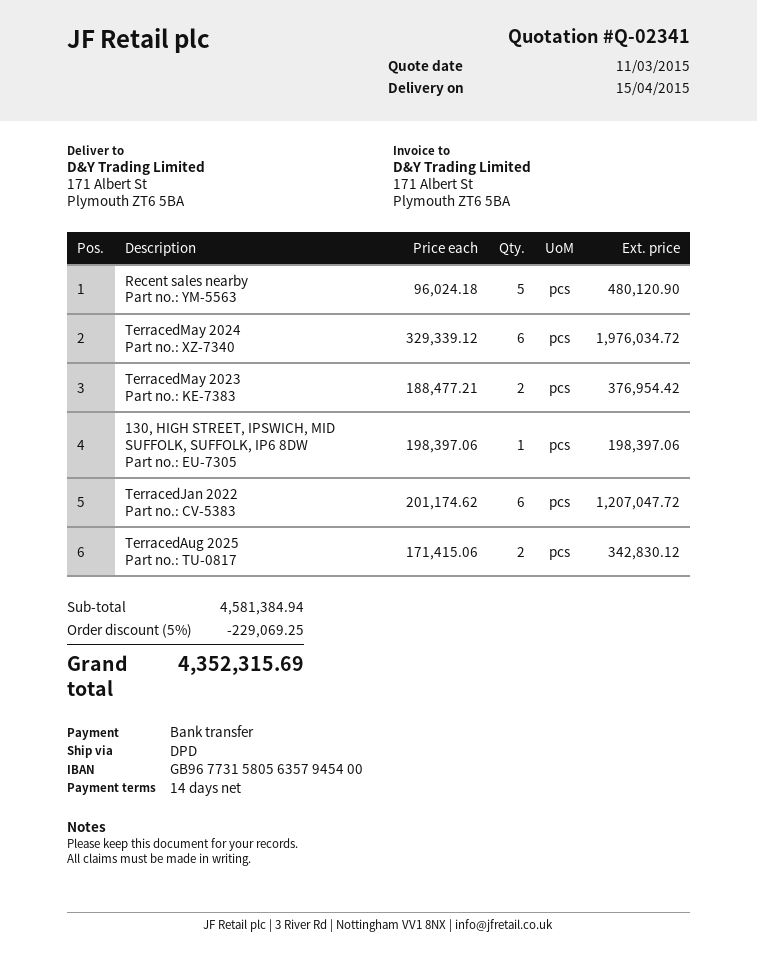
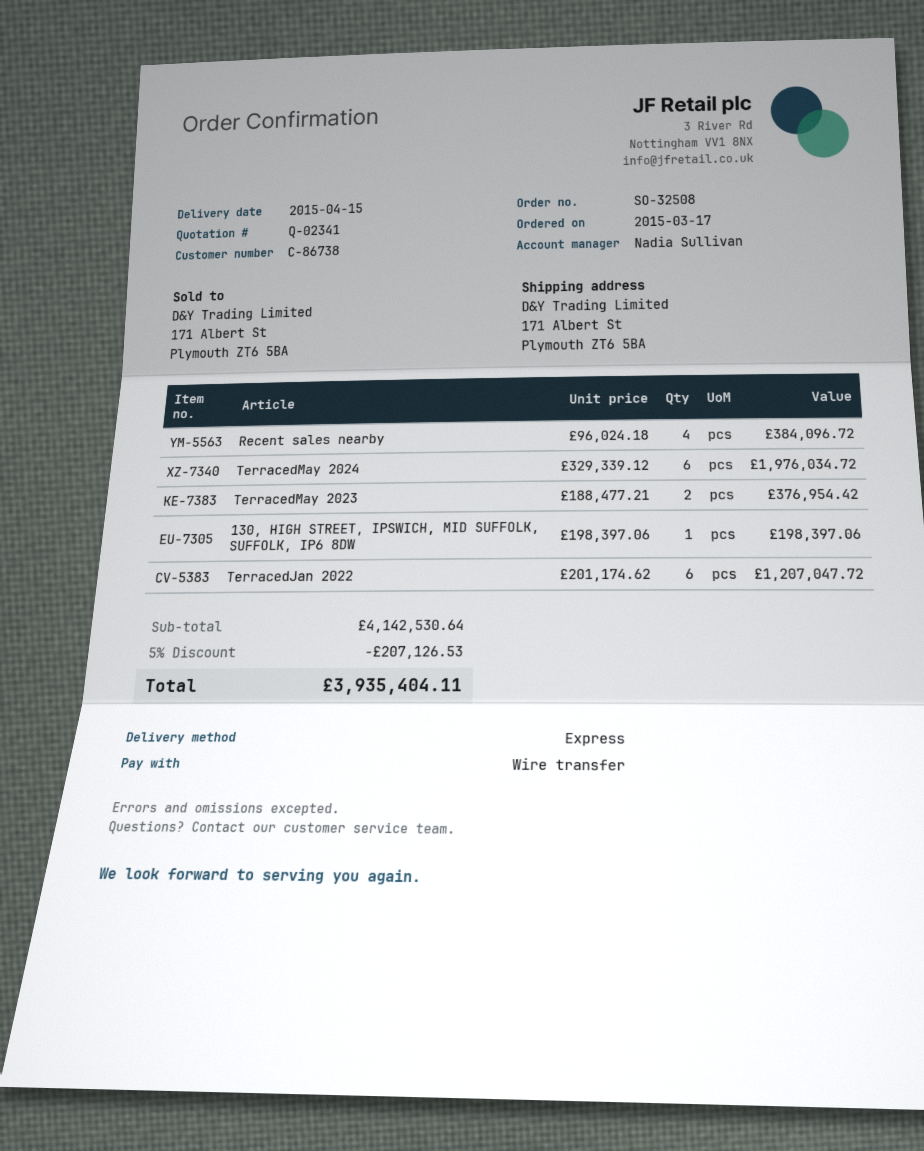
shipping method: DPD -> express
Recent sales nearby: 5 x 96024.18 = 480120.90 -> 4 x 96024.18 = 384096.72
TerracedAug 2025: 2 x 171415.06 = 342830.12 -> none
subtotal: 4581384.94 -> 4142530.64
discount: 5% = 229069.25 -> 5% = 207126.53
total: 4352315.69 -> 3935404.11

